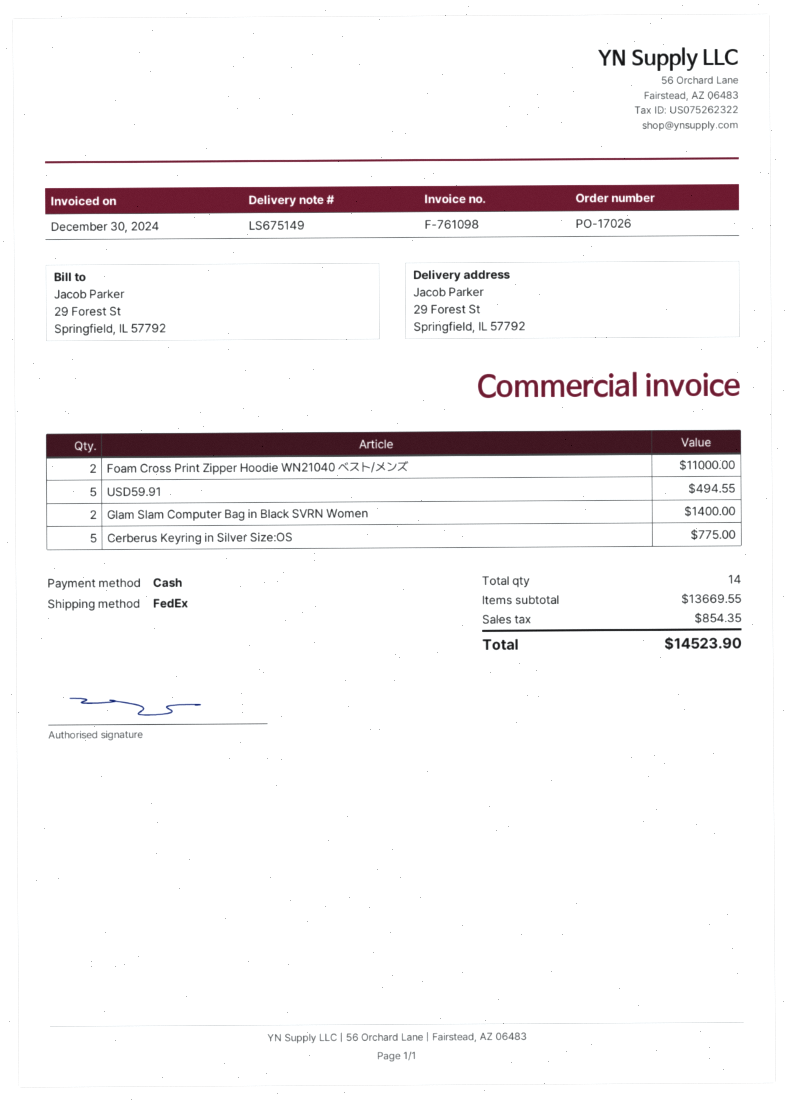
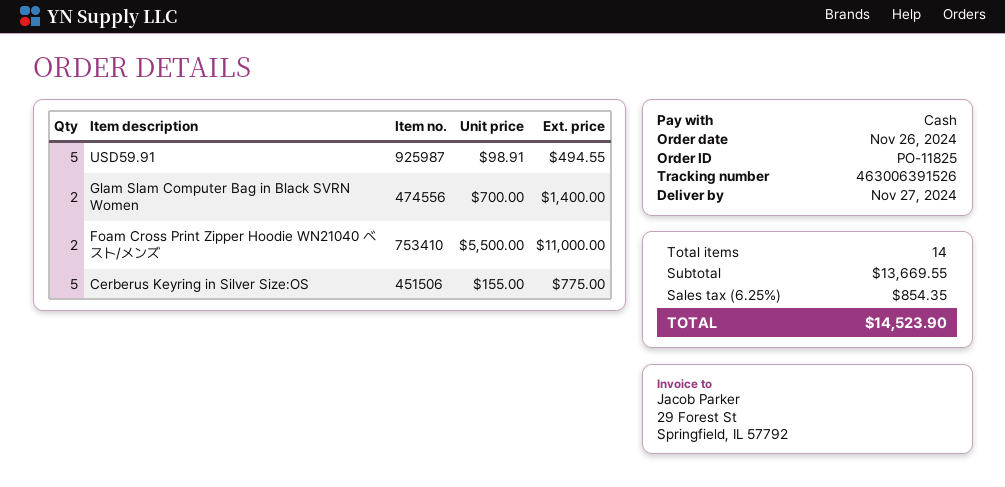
order number: PO-17026 -> PO-11825

